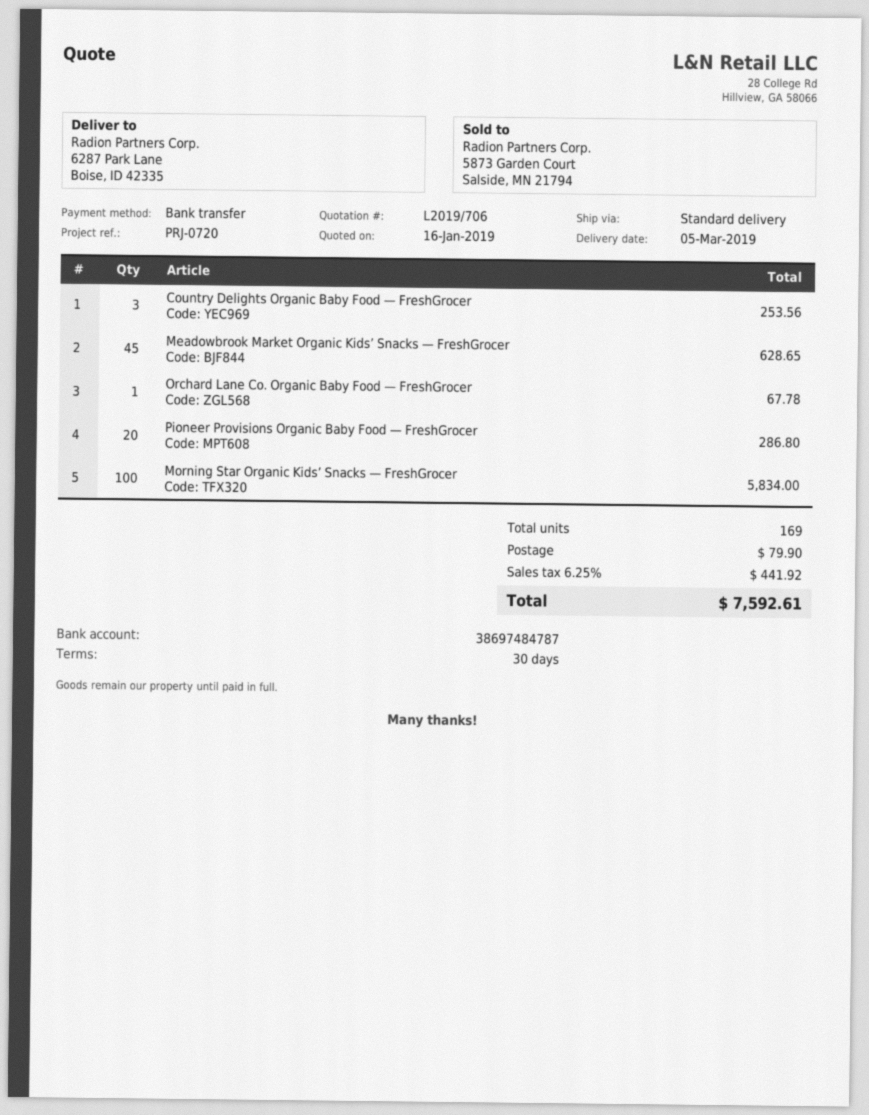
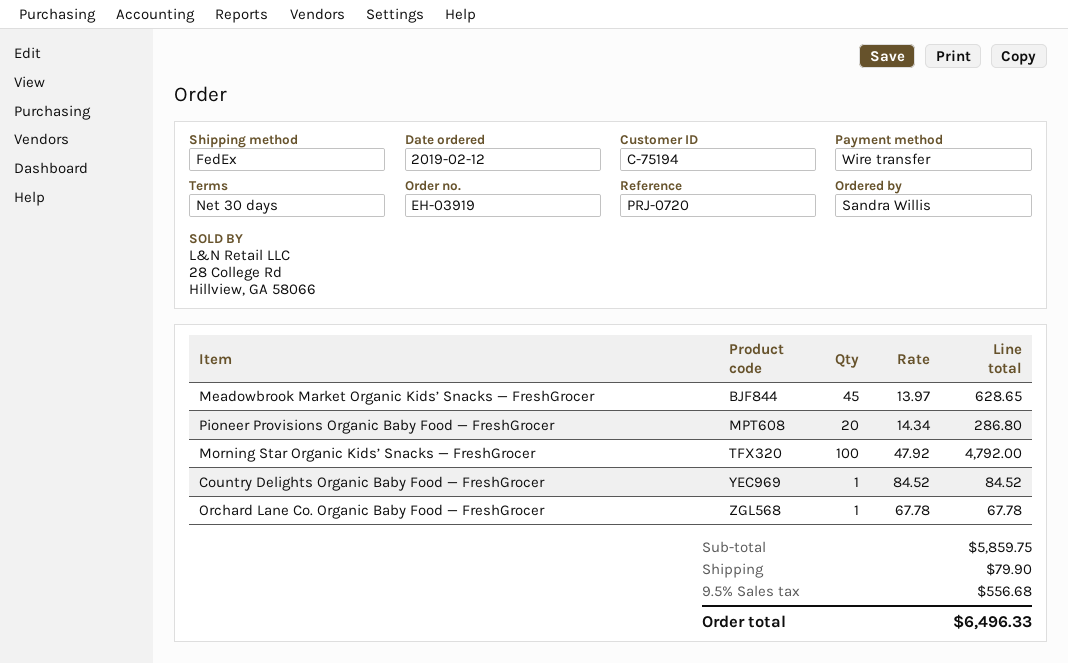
shipping method: standard -> FedEx
Country Delights Organic Baby Food — FreshGrocer: 3 for 253.56 -> 1 for 84.52
Morning Star Organic Kids’ Snacks — FreshGrocer: 100 for 5834.00 -> 100 for 4792.00
tax: 6.25% = 441.92 -> 9.5% = 556.68
total: 7592.61 -> 6496.33

